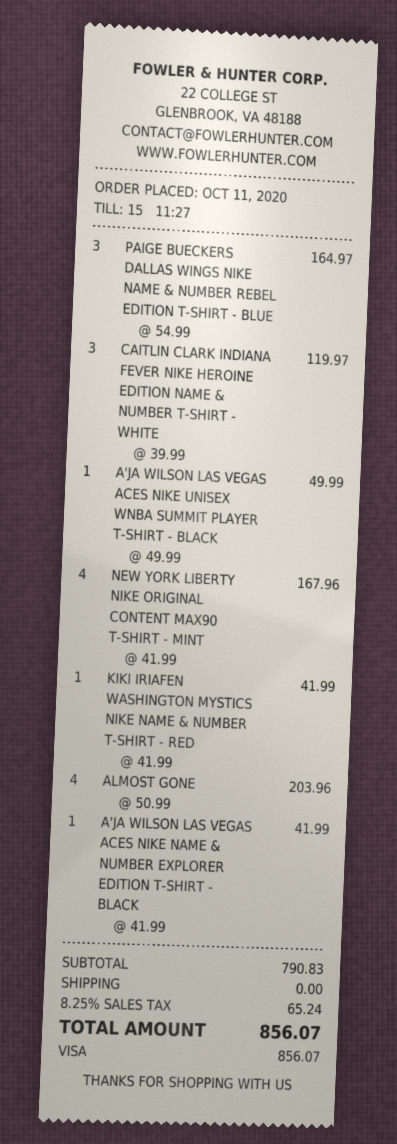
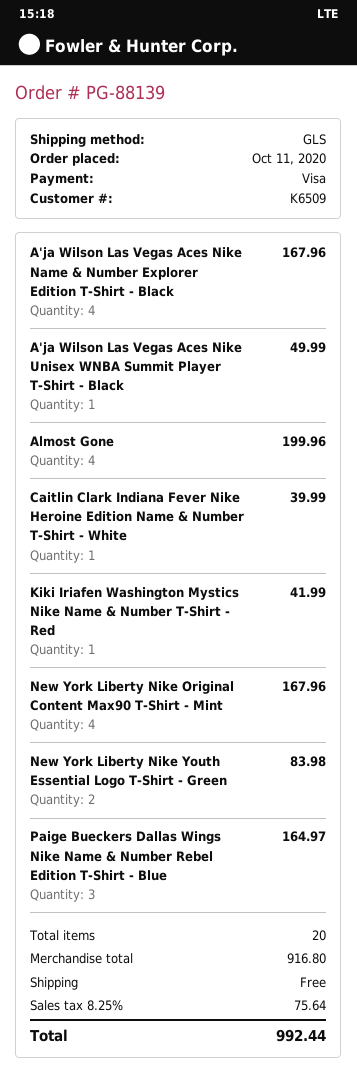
CAITLIN CLARK INDIANA FEVER NIKE HEROINE EDITION NAME & NUMBER T-SHIRT - WHITE: 3 for 119.97 -> 1 for 39.99
ALMOST GONE: 4 for 203.96 -> 4 for 199.96
A'JA WILSON LAS VEGAS ACES NIKE NAME & NUMBER EXPLORER EDITION T-SHIRT - BLACK: 1 for 41.99 -> 4 for 167.96
New York Liberty Nike Youth Essential Logo T-Shirt - Green: none -> 2 for 83.98
subtotal: 790.83 -> 916.80
tax: 8.25% = 65.24 -> 8.25% = 75.64
total: 856.07 -> 992.44

